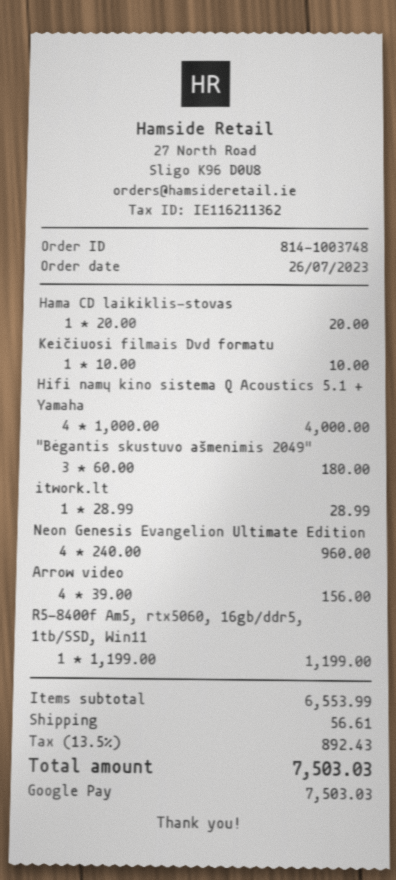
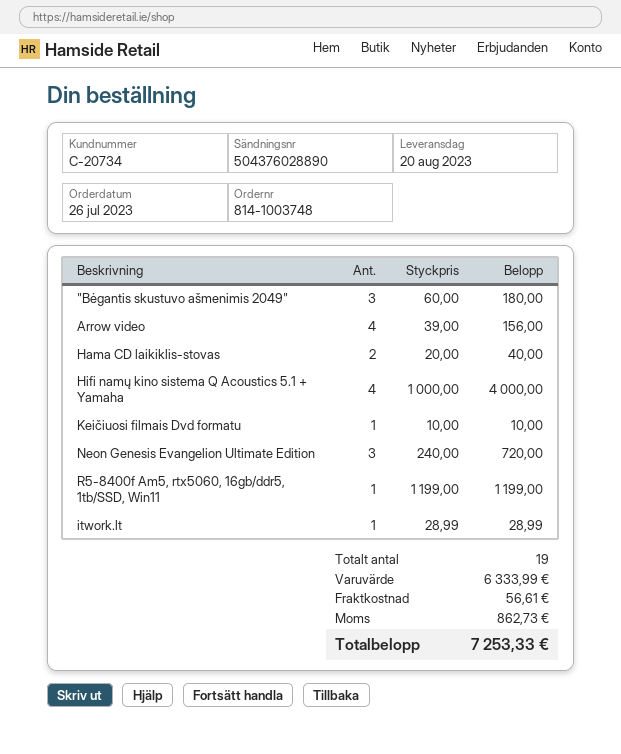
Hama CD laikiklis-stovas: 1 x 20.00 = 20.00 -> 2 x 20.00 = 40.00
Neon Genesis Evangelion Ultimate Edition: 4 x 240.00 = 960.00 -> 3 x 240.00 = 720.00
subtotal: 6553.99 -> 6333.99
tax: 892.43 -> 862.73
total: 7503.03 -> 7253.33

